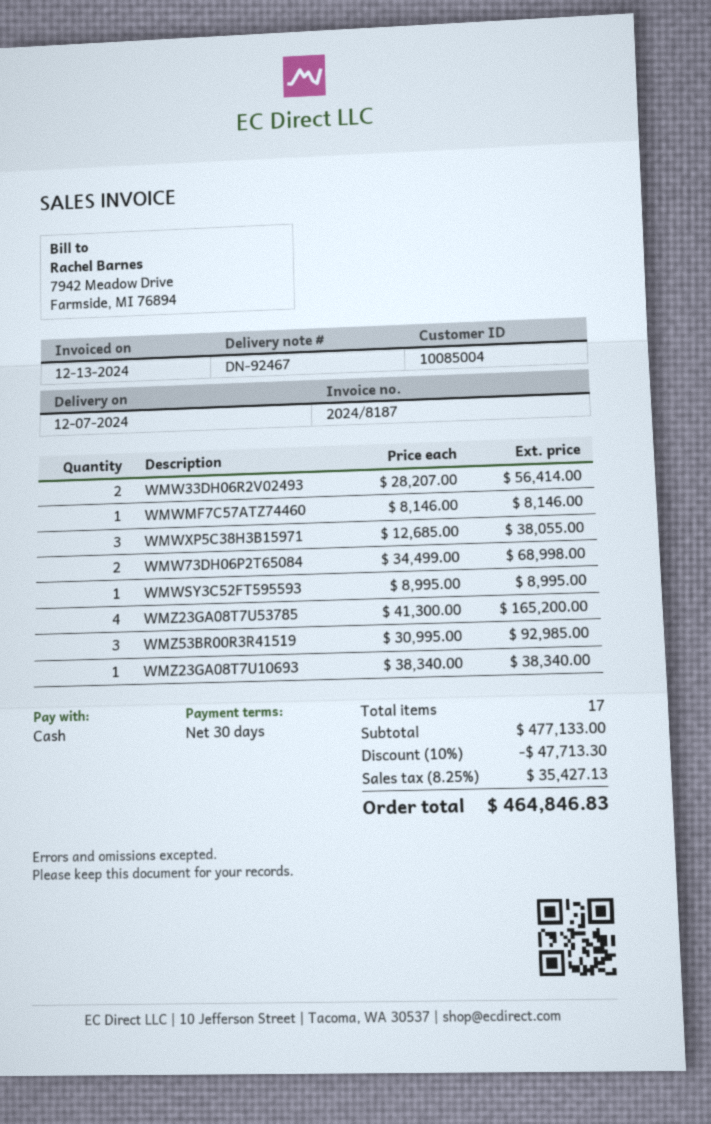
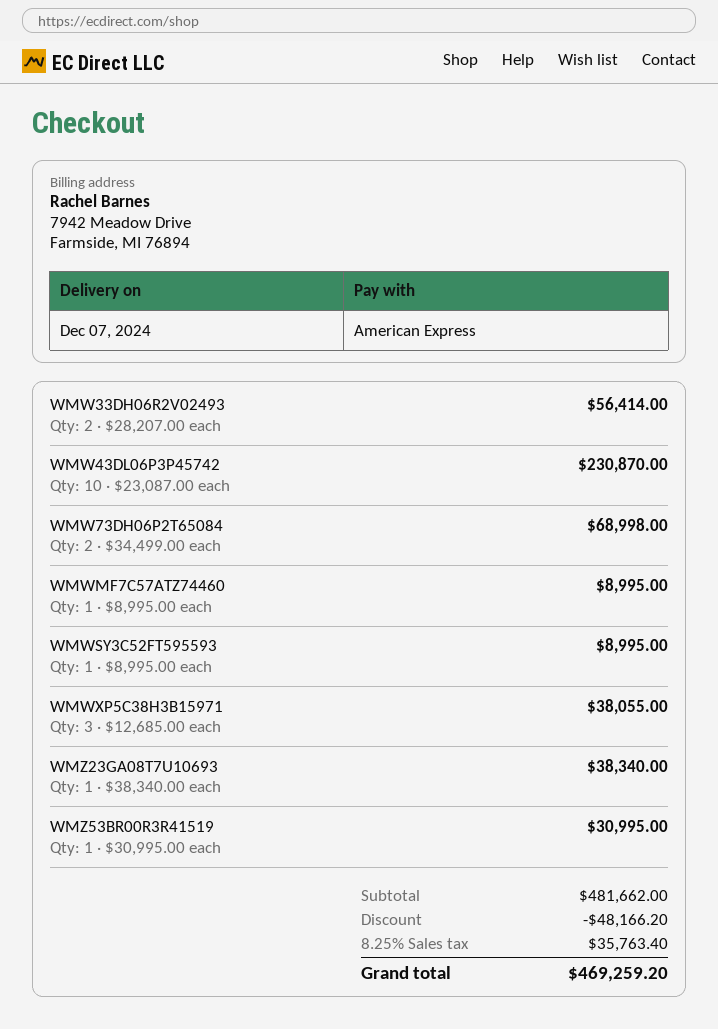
payment method: cash -> American Express
WMWMF7C57ATZ74460: 1 x 8146.00 = 8146.00 -> 1 x 8995.00 = 8995.00
WMZ23GA08T7U53785: 4 x 41300.00 = 165200.00 -> none
WMZ53BR00R3R41519: 3 x 30995.00 = 92985.00 -> 1 x 30995.00 = 30995.00
WMW43DL06P3P45742: none -> 10 x 23087.00 = 230870.00
subtotal: 477133.00 -> 481662.00
discount: 47713.30 -> 48166.20
tax: 8.25% = 35427.13 -> 8.25% = 35763.40
total: 464846.83 -> 469259.20

